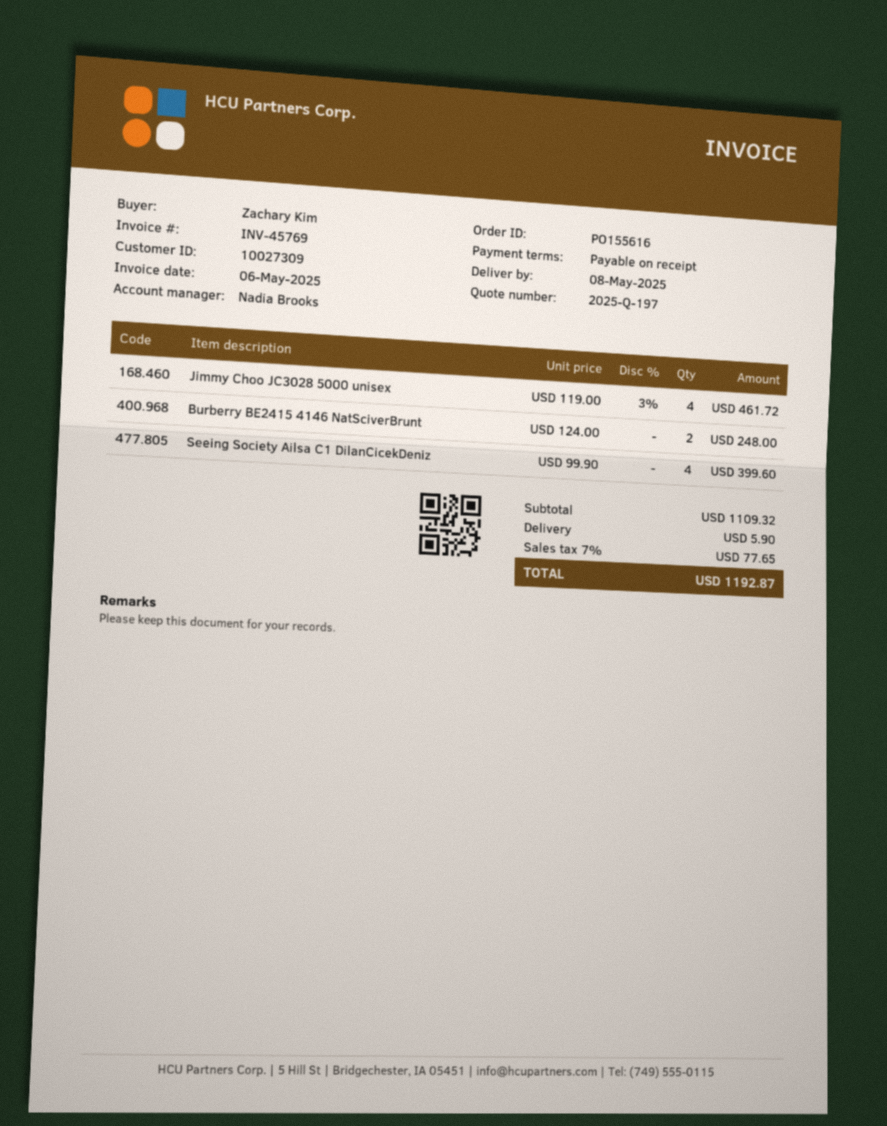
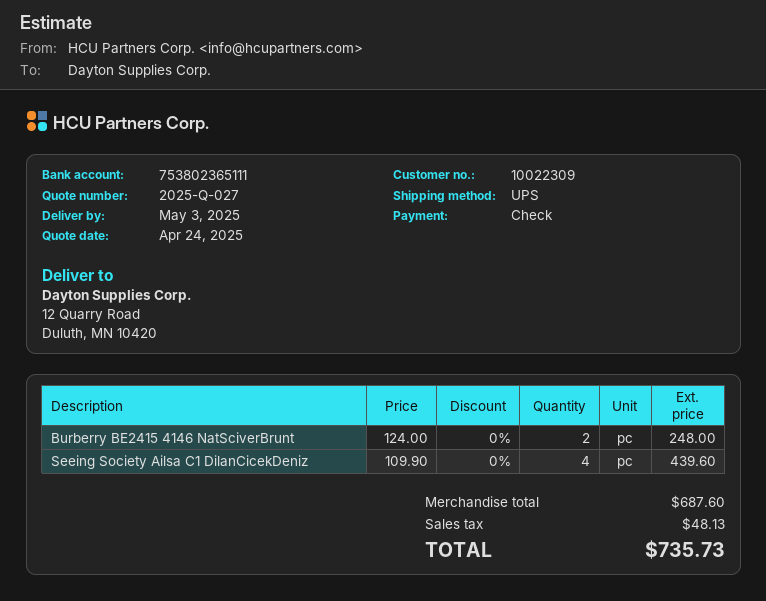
quote number: 2025-Q-197 -> 2025-Q-027
delivery date: 2025-05-08 -> 2025-05-03
customer number: 10027309 -> 10022309
Jimmy Choo JC3028 5000 unisex: 4 x 119.00 - 3% = 461.72 -> none
Seeing Society Ailsa C1 DilanCicekDeniz: 4 x 99.90 = 399.60 -> 4 x 109.90 = 439.60
subtotal: 1109.32 -> 687.60
shipping: 5.90 -> none
tax: 77.65 -> 48.13
total: 1192.87 -> 735.73

